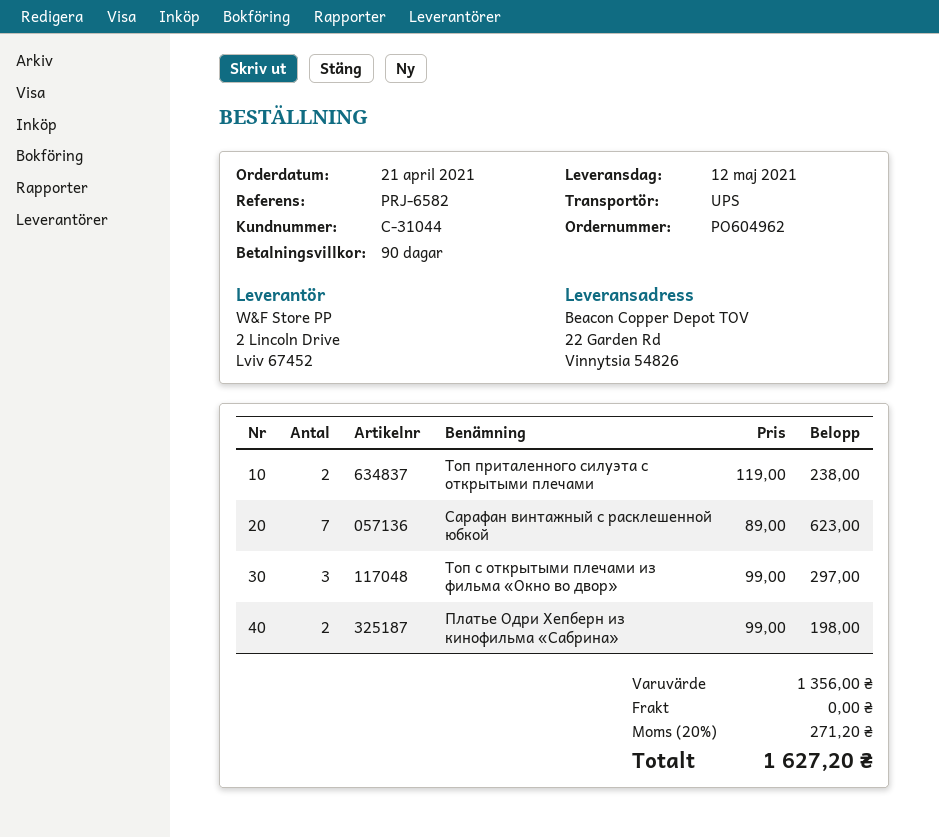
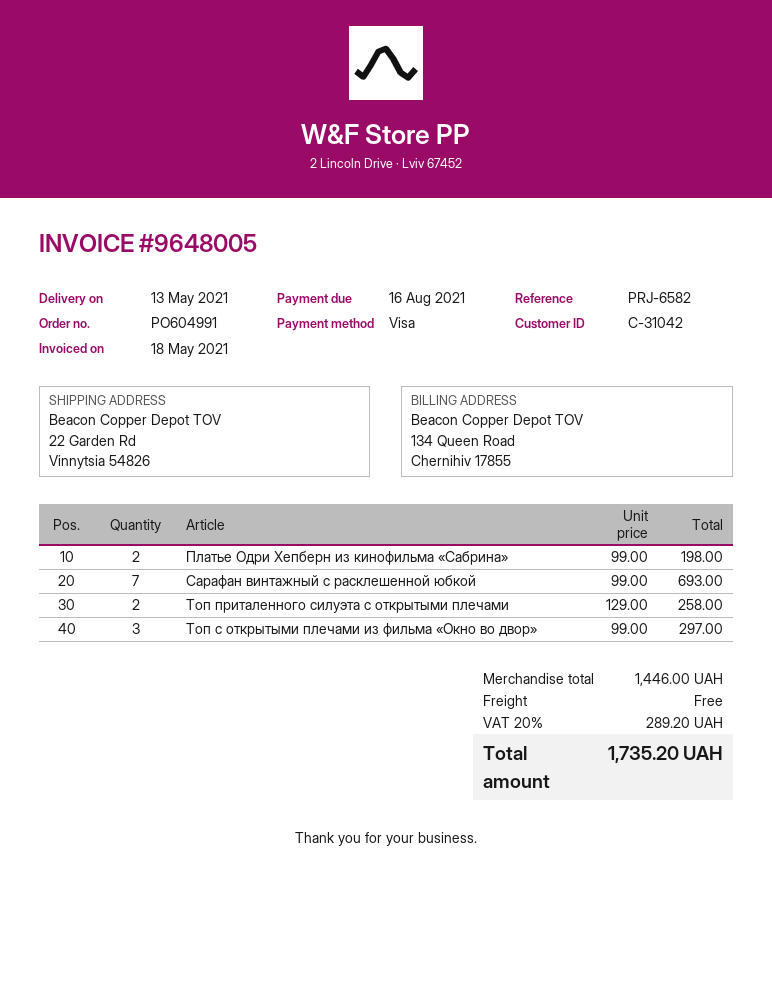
order number: PO604962 -> PO604991
delivery date: 2021-05-12 -> 2021-05-13
customer number: C-31044 -> C-31042
Топ приталенного силуэта с открытыми плечами: 2 x 119.00 = 238.00 -> 2 x 129.00 = 258.00
Сарафан винтажный с расклешенной юбкой: 7 x 89.00 = 623.00 -> 7 x 99.00 = 693.00
subtotal: 1356.00 -> 1446.00
tax: 20% = 271.20 -> 20% = 289.20
total: 1627.20 -> 1735.20

